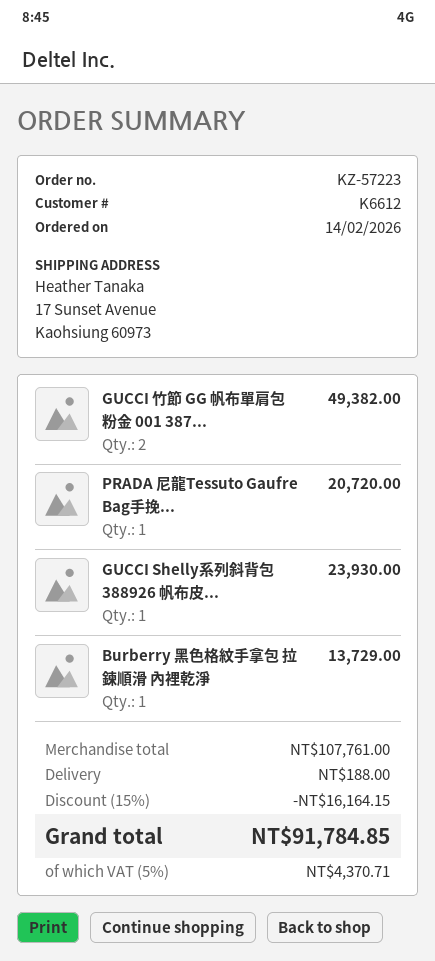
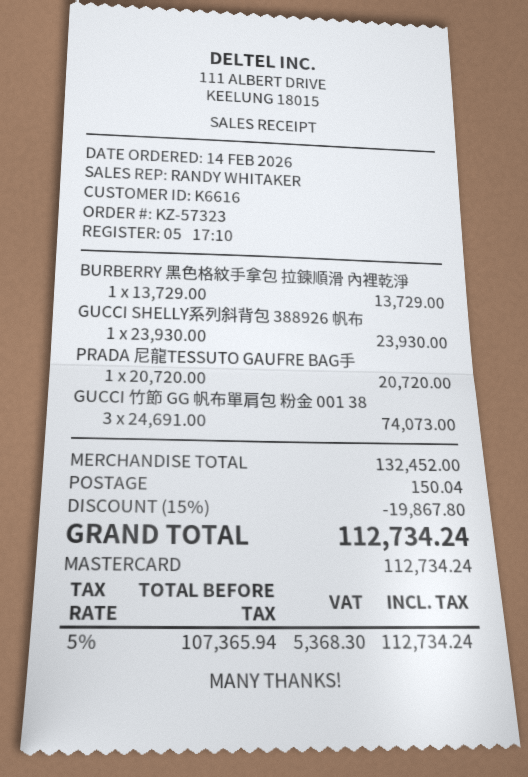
order number: KZ-57223 -> KZ-57323
customer number: K6612 -> K6616
GUCCI 竹節 GG 帆布單肩包 粉金 001 387...: 2 for 49382.00 -> 3 for 74073.00
subtotal: 107761.00 -> 132452.00
discount: 15% = 16164.15 -> 15% = 19867.80
shipping: 188.00 -> 150.04
tax: 5% = 4370.71 -> 5% = 5368.30
total: 91784.85 -> 112734.24

